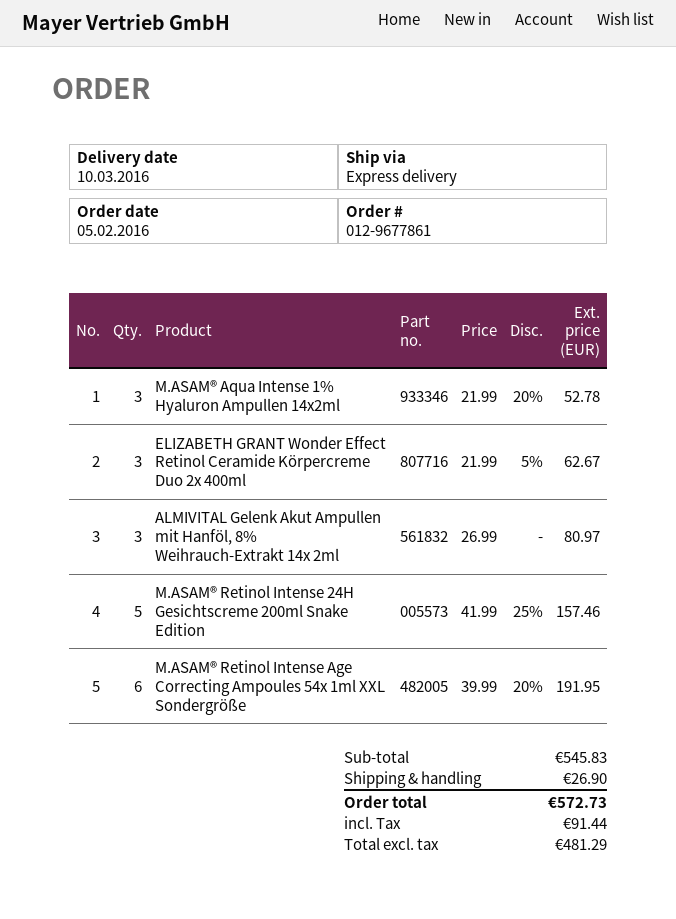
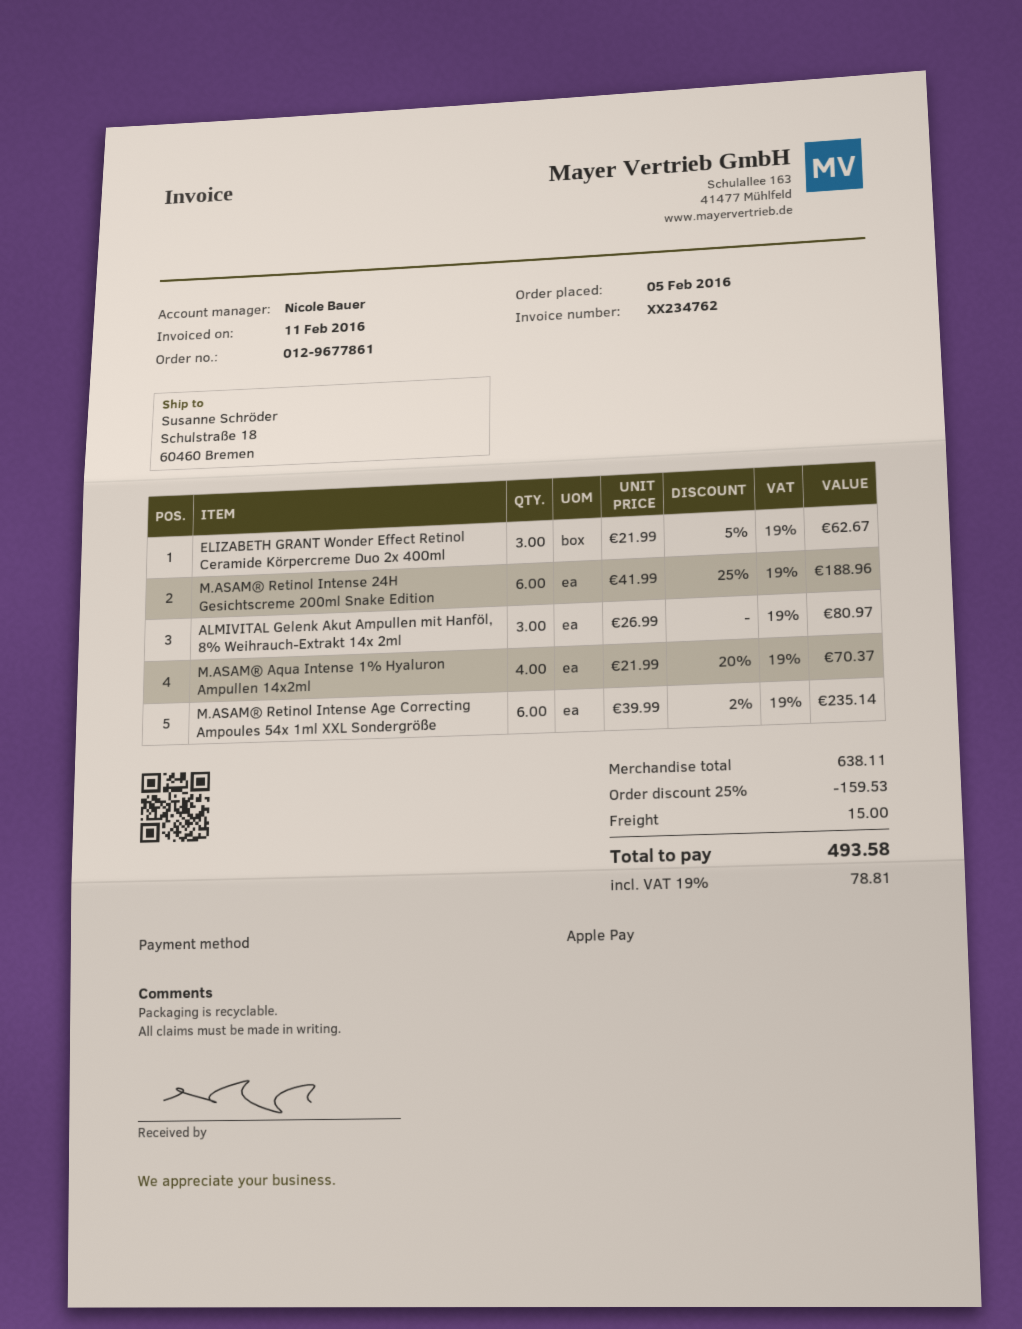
M.ASAM® Aqua Intense 1% Hyaluron Ampullen 14x2ml: 3 x 21.99 - 20% = 52.78 -> 4 x 21.99 - 20% = 70.37
M.ASAM® Retinol Intense 24H Gesichtscreme 200ml Snake Edition: 5 x 41.99 - 25% = 157.46 -> 6 x 41.99 - 25% = 188.96
M.ASAM® Retinol Intense Age Correcting Ampoules 54x 1ml XXL Sondergröße: 6 x 39.99 - 20% = 191.95 -> 6 x 39.99 - 2% = 235.14
subtotal: 545.83 -> 638.11
discount: none -> 25% = 159.53
shipping: 26.90 -> 15.00
tax: 91.44 -> 78.81
total: 572.73 -> 493.58

